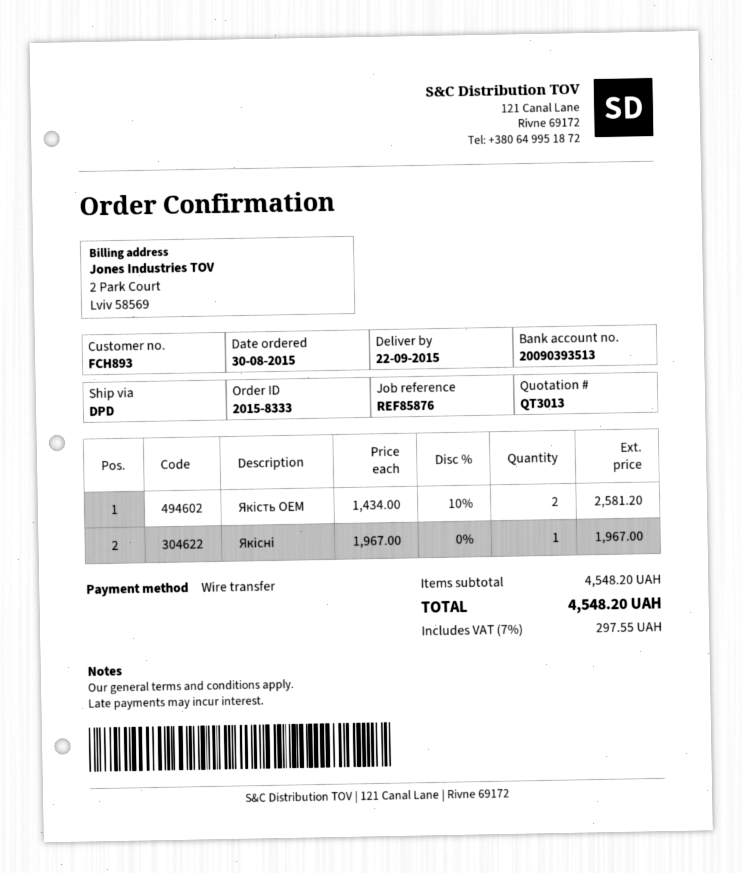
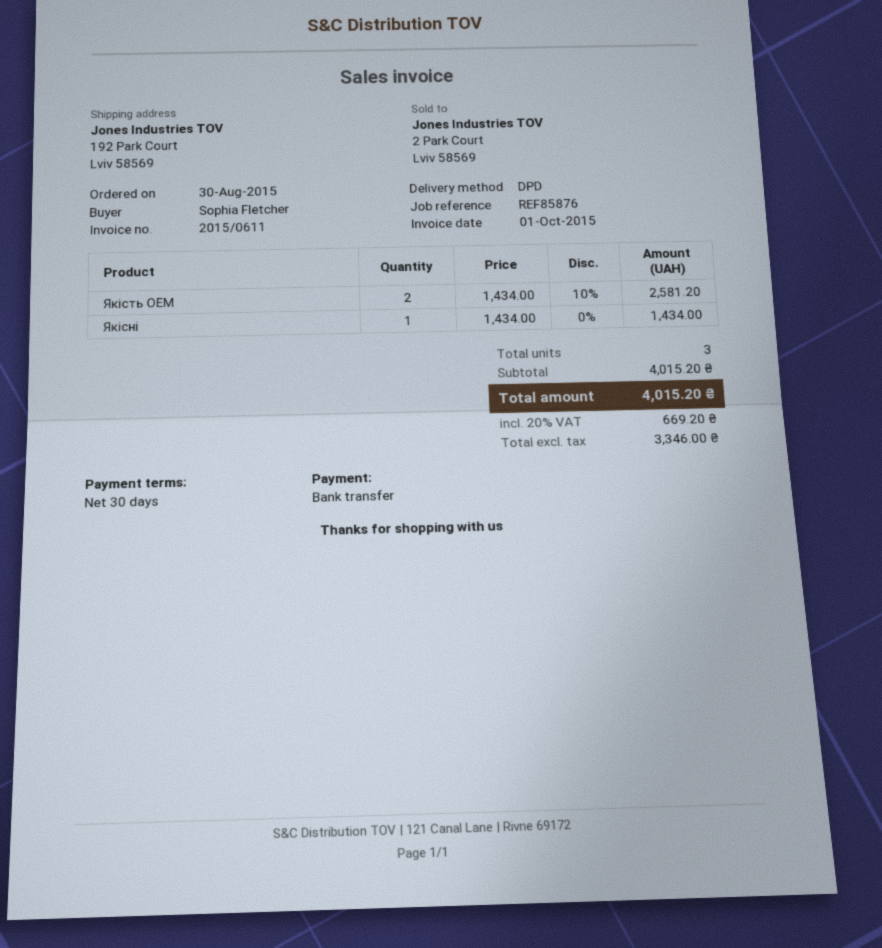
Якісні: 1 x 1967.00 = 1967.00 -> 1 x 1434.00 = 1434.00
subtotal: 4548.20 -> 4015.20
tax: 7% = 297.55 -> 20% = 669.20
total: 4548.20 -> 4015.20

